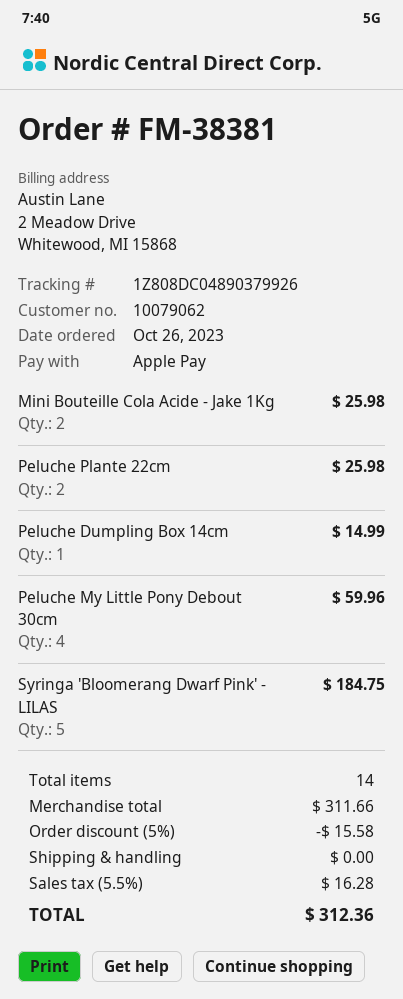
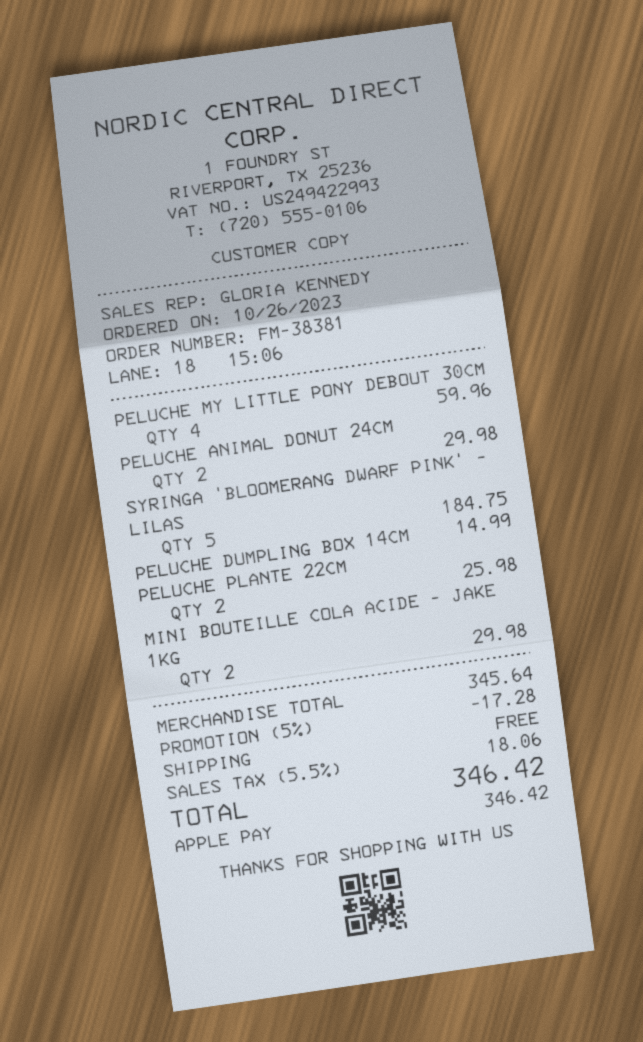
Mini Bouteille Cola Acide - Jake 1Kg: 2 for 25.98 -> 2 for 29.98
PELUCHE ANIMAL DONUT 24CM: none -> 2 for 29.98
subtotal: 311.66 -> 345.64
discount: 5% = 15.58 -> 5% = 17.28
tax: 5.5% = 16.28 -> 5.5% = 18.06
total: 312.36 -> 346.42

